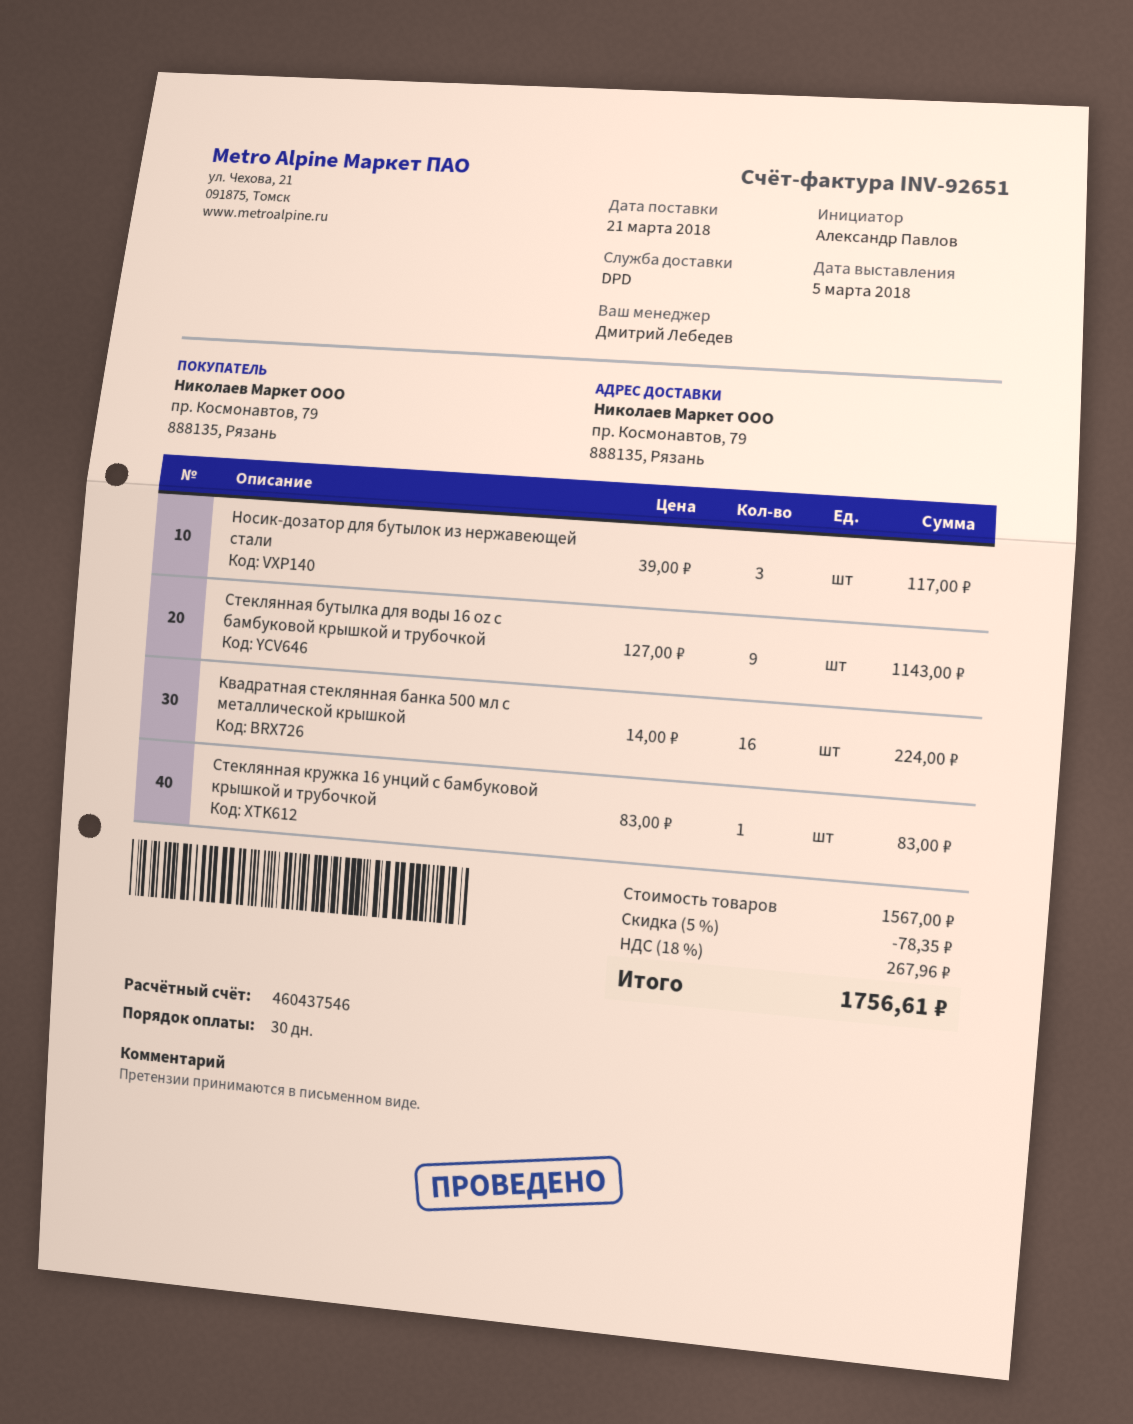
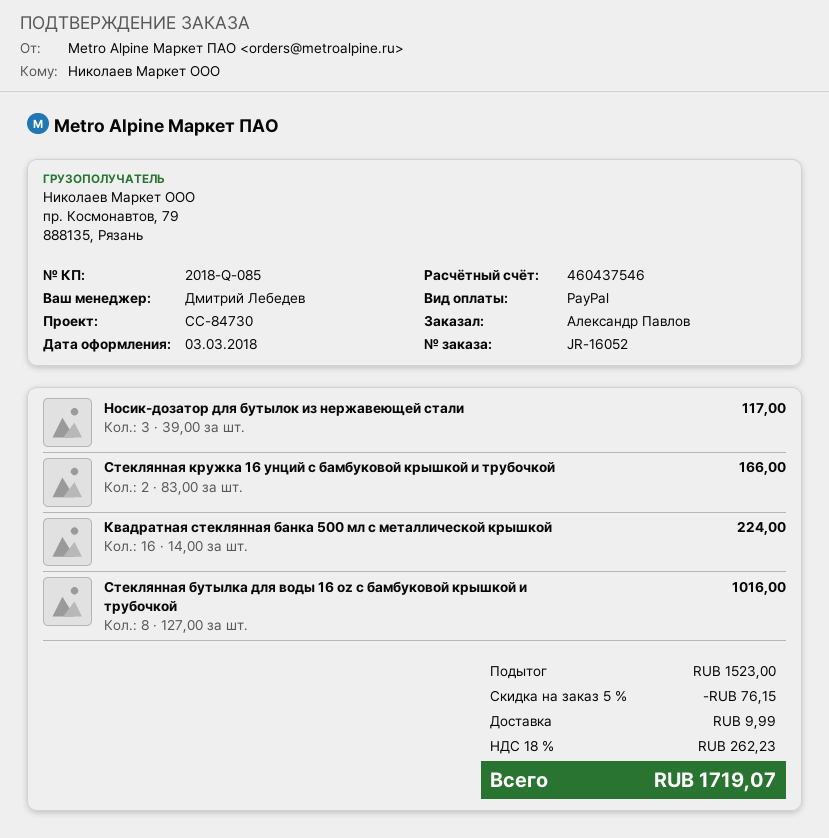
Стеклянная бутылка для воды 16 oz с бамбуковой крышкой и трубочкой: 9 x 127.00 = 1143.00 -> 8 x 127.00 = 1016.00
Стеклянная кружка 16 унций с бамбуковой крышкой и трубочкой: 1 x 83.00 = 83.00 -> 2 x 83.00 = 166.00
subtotal: 1567.00 -> 1523.00
discount: 5% = 78.35 -> 5% = 76.15
shipping: none -> 9.99
tax: 18% = 267.96 -> 18% = 262.23
total: 1756.61 -> 1719.07

